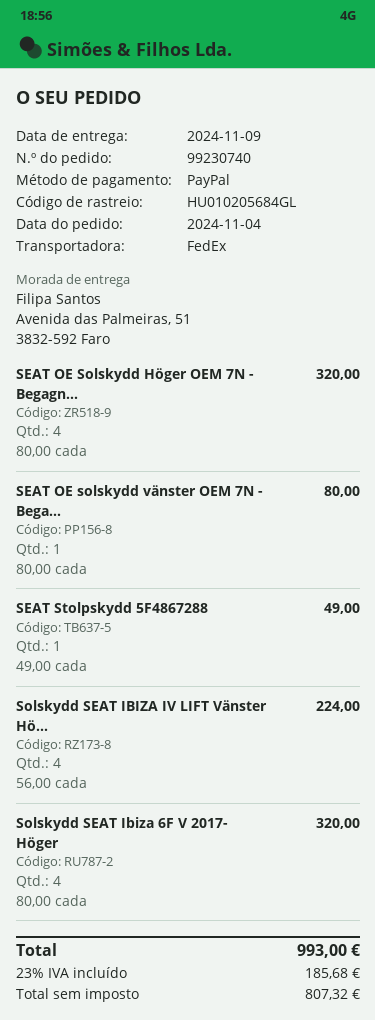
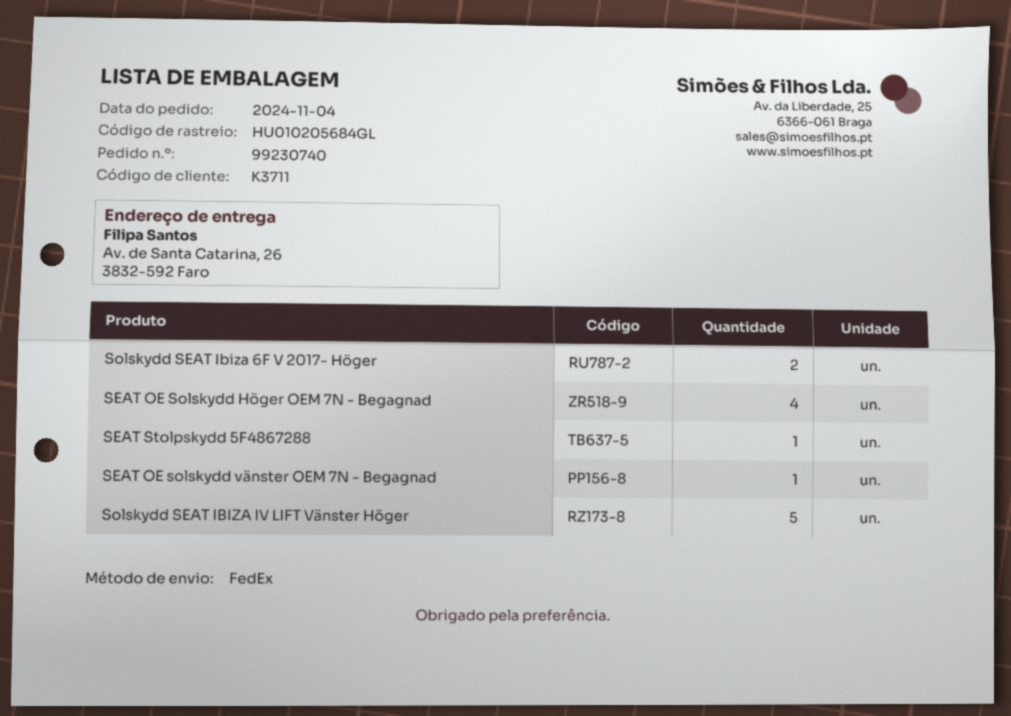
ship to: Avenida das Palmeiras, 51, 3832-592 Faro -> Av. de Santa Catarina, 26, 3832-592 Faro
Solskydd SEAT IBIZA IV LIFT Vänster Hö...: 4 -> 5
Solskydd SEAT Ibiza 6F V 2017- Höger: 4 -> 2

